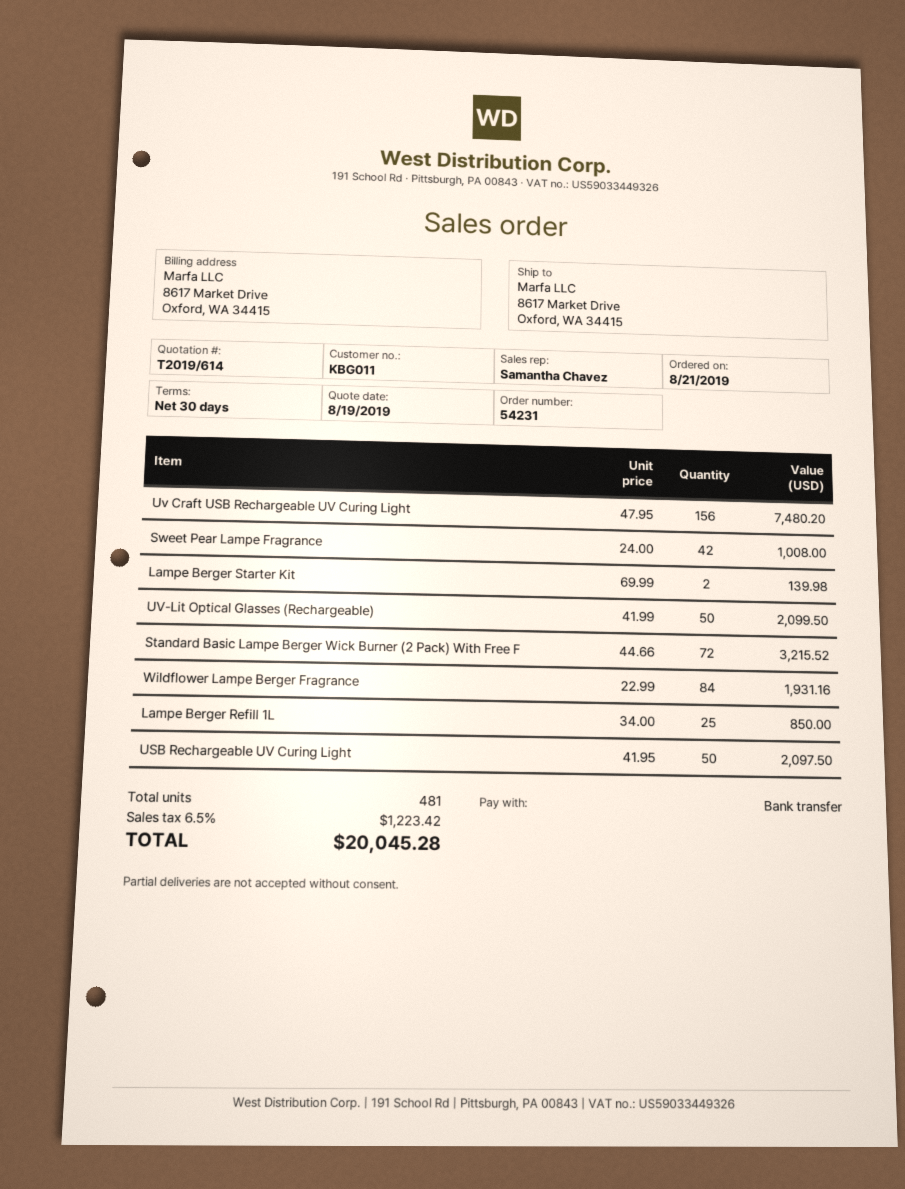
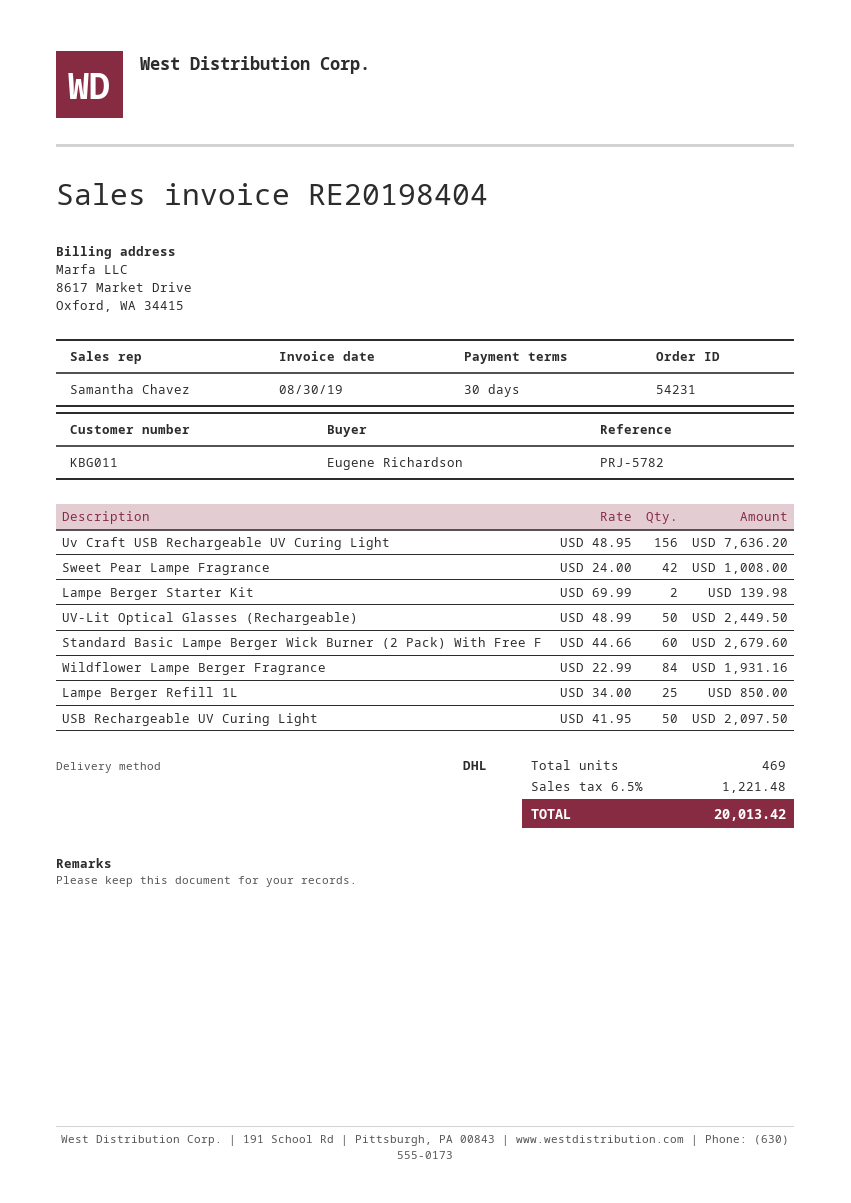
Uv Craft USB Rechargeable UV Curing Light: 156 x 47.95 = 7480.20 -> 156 x 48.95 = 7636.20
UV-Lit Optical Glasses (Rechargeable): 50 x 41.99 = 2099.50 -> 50 x 48.99 = 2449.50
Standard Basic Lampe Berger Wick Burner (2 Pack) With Free F: 72 x 44.66 = 3215.52 -> 60 x 44.66 = 2679.60
total quantity: 481 -> 469
tax: 6.5% = 1223.42 -> 6.5% = 1221.48
total: 20045.28 -> 20013.42

